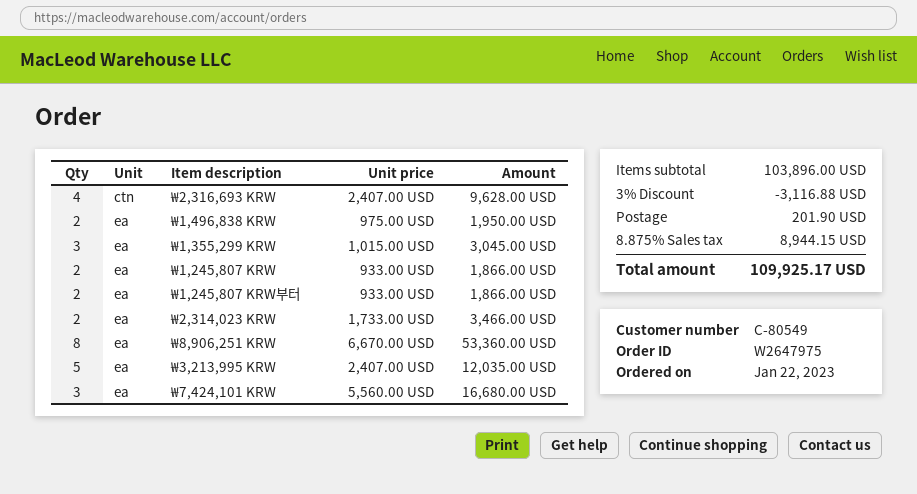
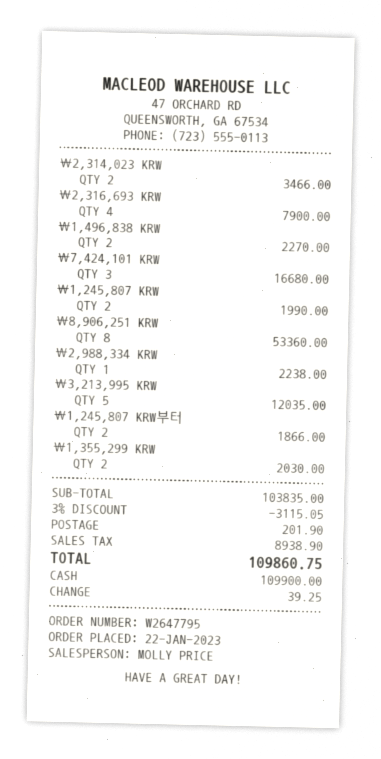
order number: W2647975 -> W2647795
₩2,316,693 KRW: 4 for 9628.00 -> 4 for 7900.00
₩1,496,838 KRW: 2 for 1950.00 -> 2 for 2270.00
₩1,355,299 KRW: 3 for 3045.00 -> 2 for 2030.00
₩1,245,807 KRW: 2 for 1866.00 -> 2 for 1990.00
₩2,988,334 KRW: none -> 1 for 2238.00
subtotal: 103896.00 -> 103835.00
discount: 3% = 3116.88 -> 3% = 3115.05
tax: 8944.15 -> 8938.90
total: 109925.17 -> 109860.75

